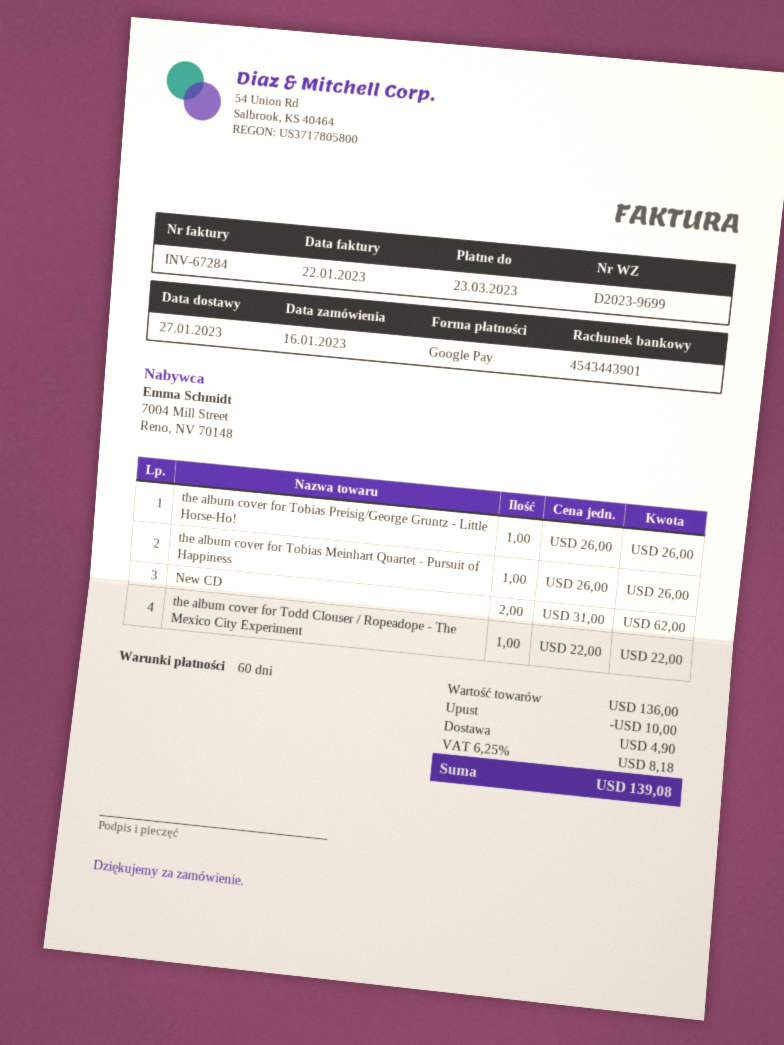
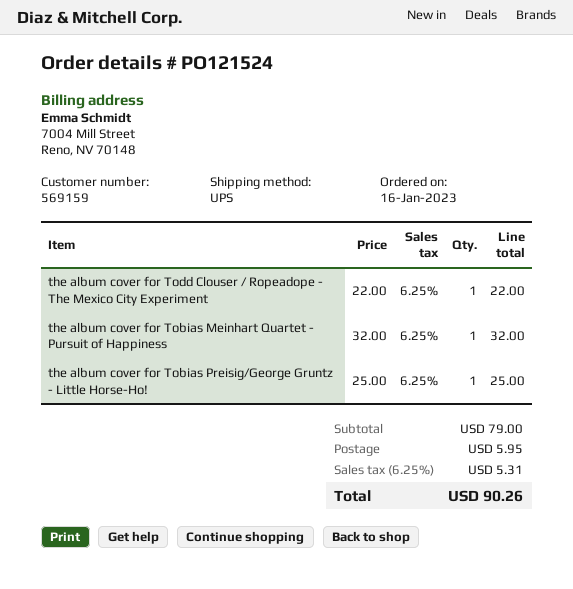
the album cover for Tobias Preisig/George Gruntz - Little Horse-Ho!: 1 x 26.00 = 26.00 -> 1 x 25.00 = 25.00
the album cover for Tobias Meinhart Quartet - Pursuit of Happiness: 1 x 26.00 = 26.00 -> 1 x 32.00 = 32.00
New CD: 2 x 31.00 = 62.00 -> none
subtotal: 136.00 -> 79.00
discount: 10.00 -> none
shipping: 4.90 -> 5.95
tax: 6.25% = 8.18 -> 6.25% = 5.31
total: 139.08 -> 90.26

